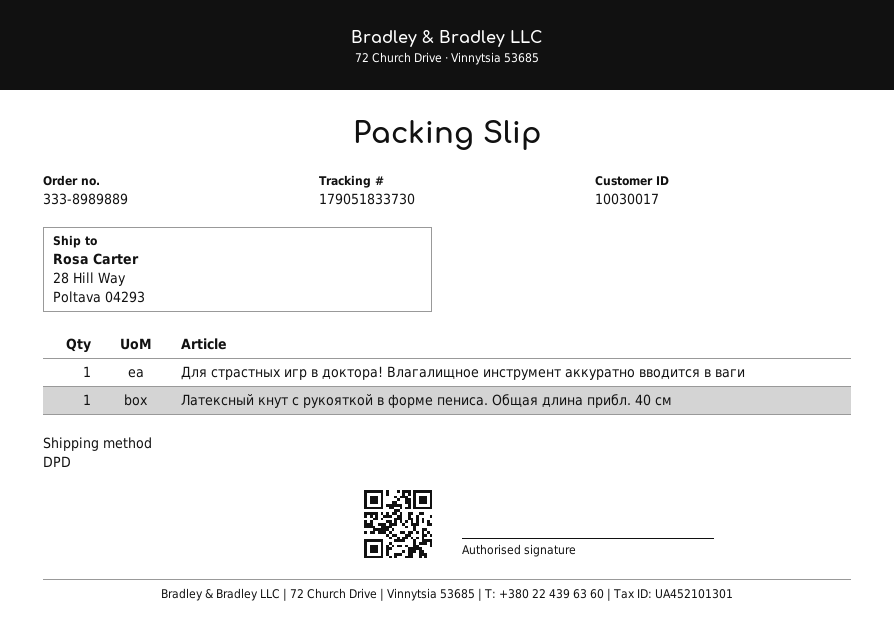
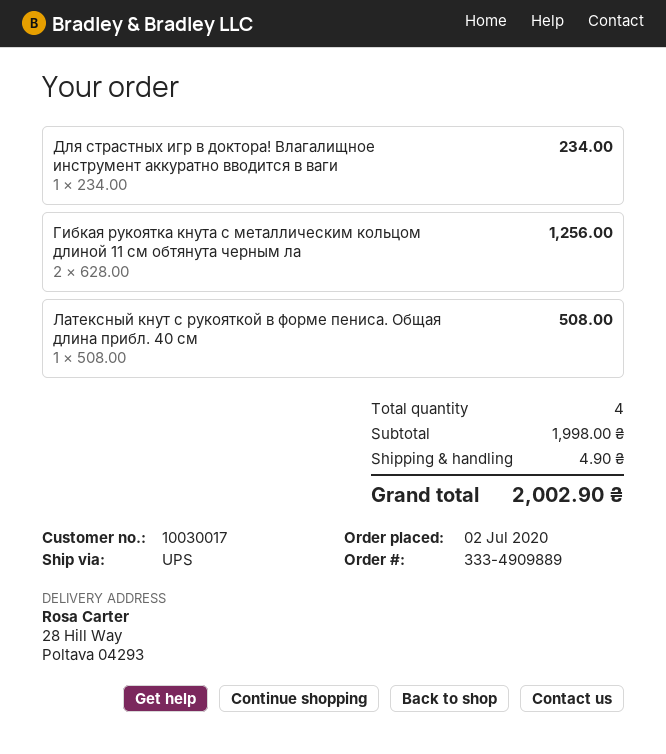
order number: 333-8989889 -> 333-4909889
shipping method: DPD -> UPS
Гибкая рукоятка кнута с металлическим кольцом длиной 11 см обтянута черным ла: none -> 2

